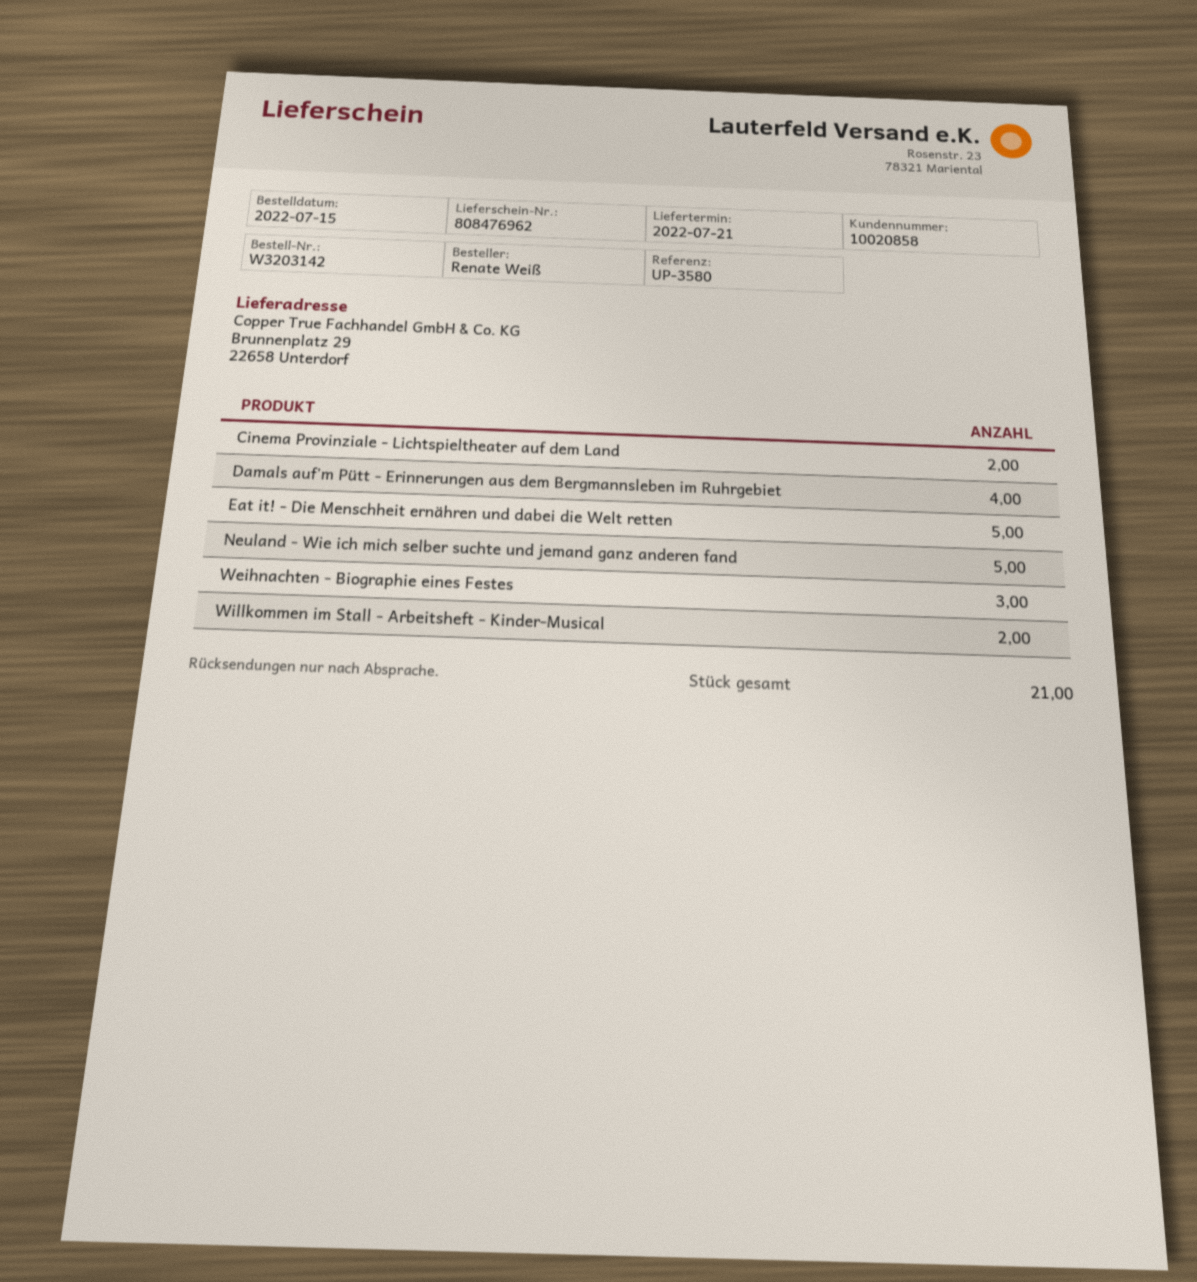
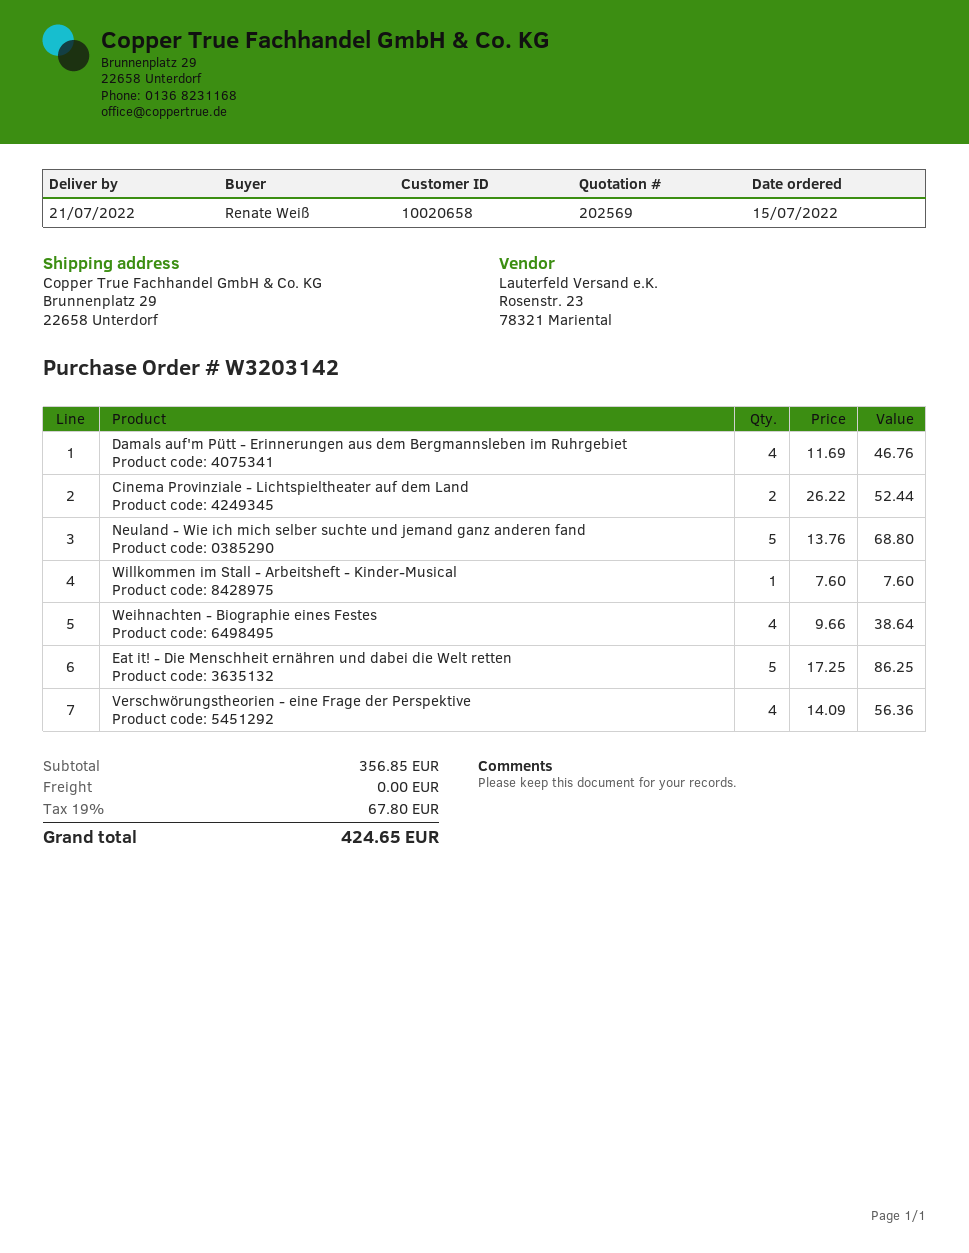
customer number: 10020858 -> 10020658
Weihnachten - Biographie eines Festes: 3 -> 4
Willkommen im Stall - Arbeitsheft - Kinder-Musical: 2 -> 1
Verschwörungstheorien - eine Frage der Perspektive: none -> 4

